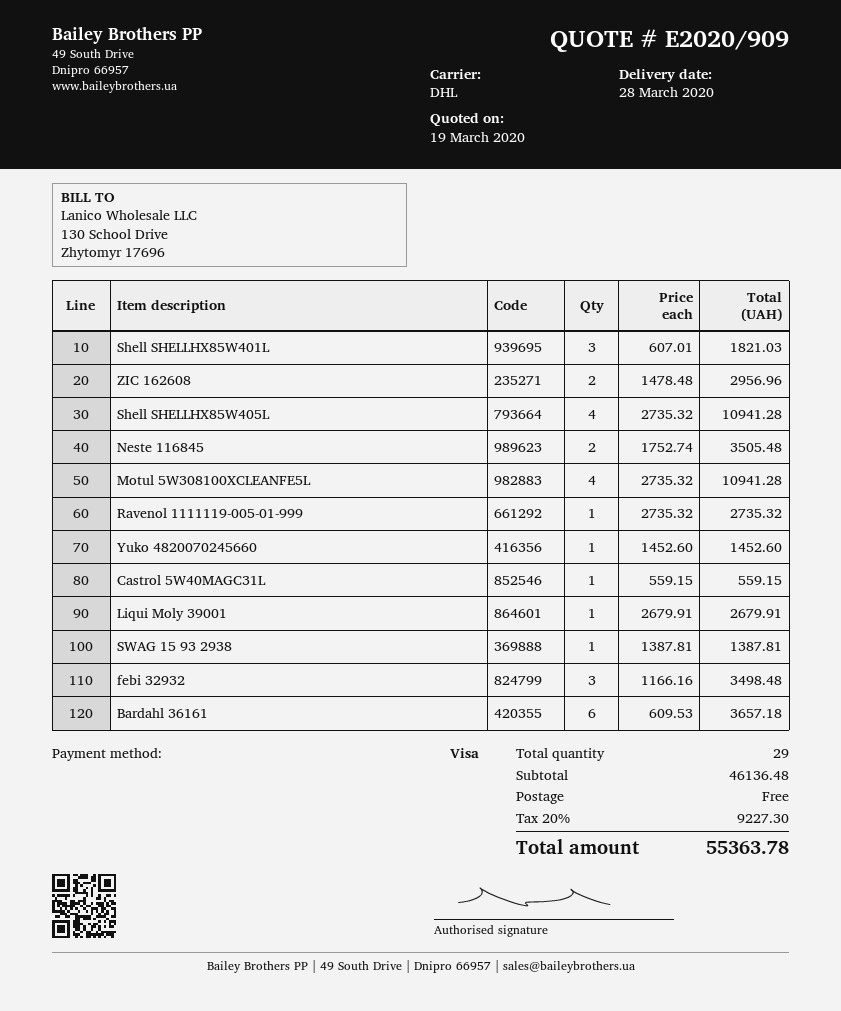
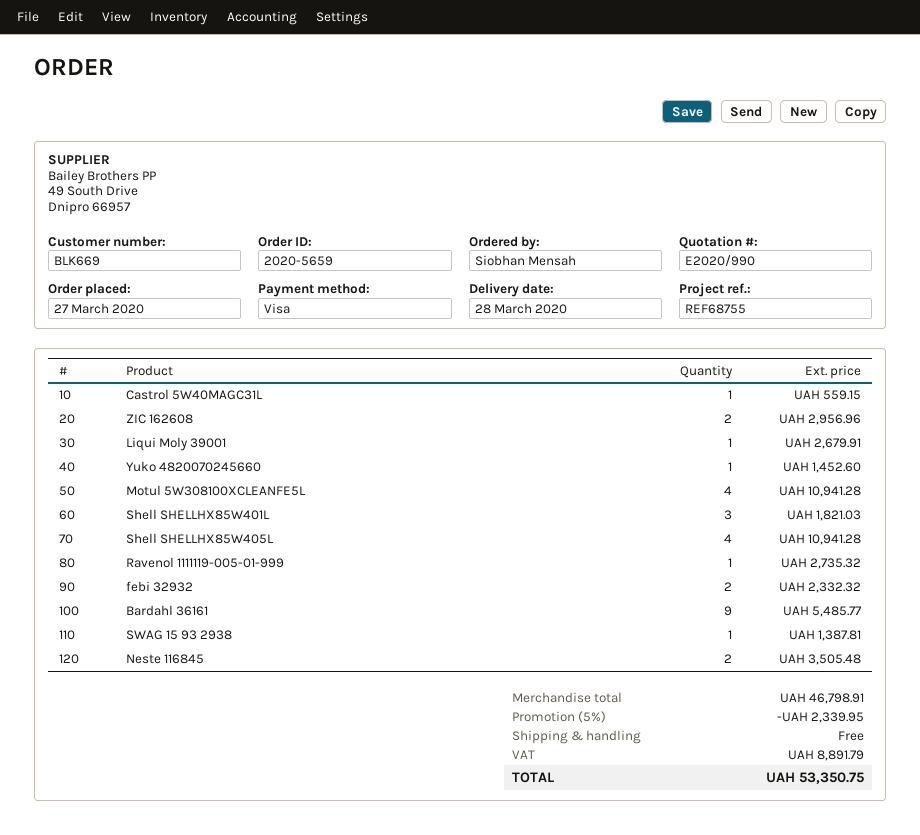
quote number: E2020/909 -> E2020/990
febi 32932: 3 for 3498.48 -> 2 for 2332.32
Bardahl 36161: 6 for 3657.18 -> 9 for 5485.77
subtotal: 46136.48 -> 46798.91
discount: none -> 5% = 2339.95
tax: 9227.30 -> 8891.79
total: 55363.78 -> 53350.75

